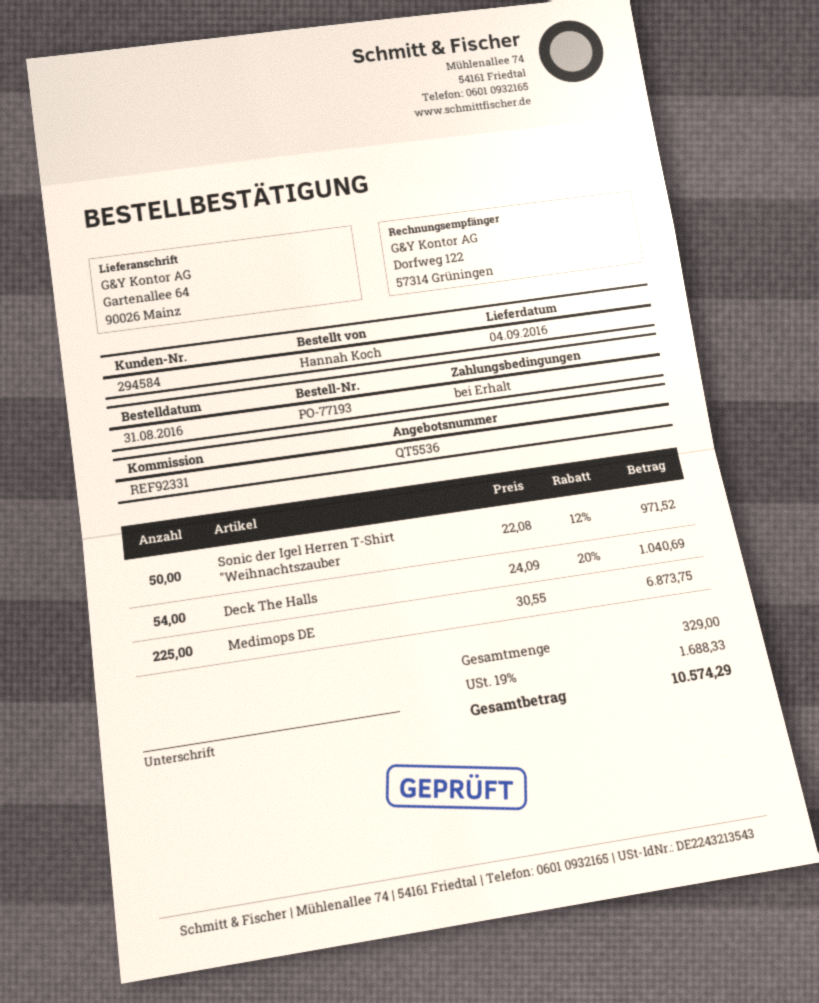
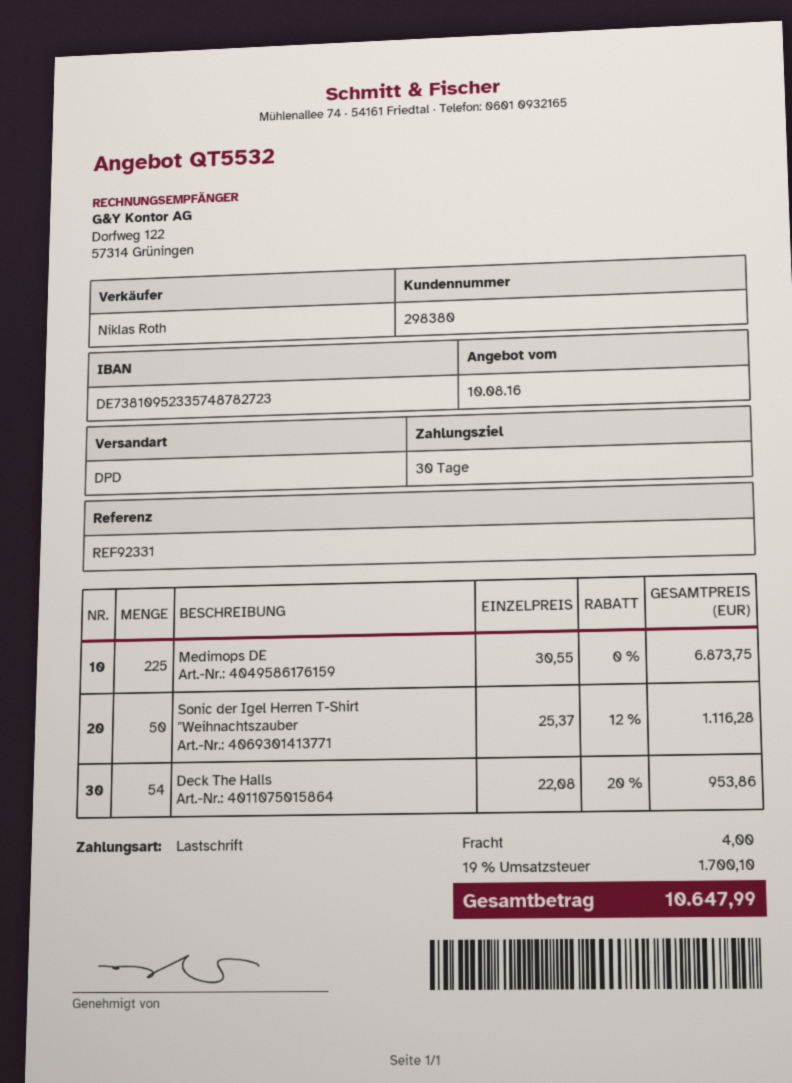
quote number: QT5536 -> QT5532
payment terms: on receipt -> 30 days
customer number: 294584 -> 298380
Sonic der Igel Herren T-Shirt "Weihnachtszauber: 50 x 22.08 - 12% = 971.52 -> 50 x 25.37 - 12% = 1116.28
Deck The Halls: 54 x 24.09 - 20% = 1040.69 -> 54 x 22.08 - 20% = 953.86
shipping: none -> 4.00
tax: 19% = 1688.33 -> 19% = 1700.10
total: 10574.29 -> 10647.99

